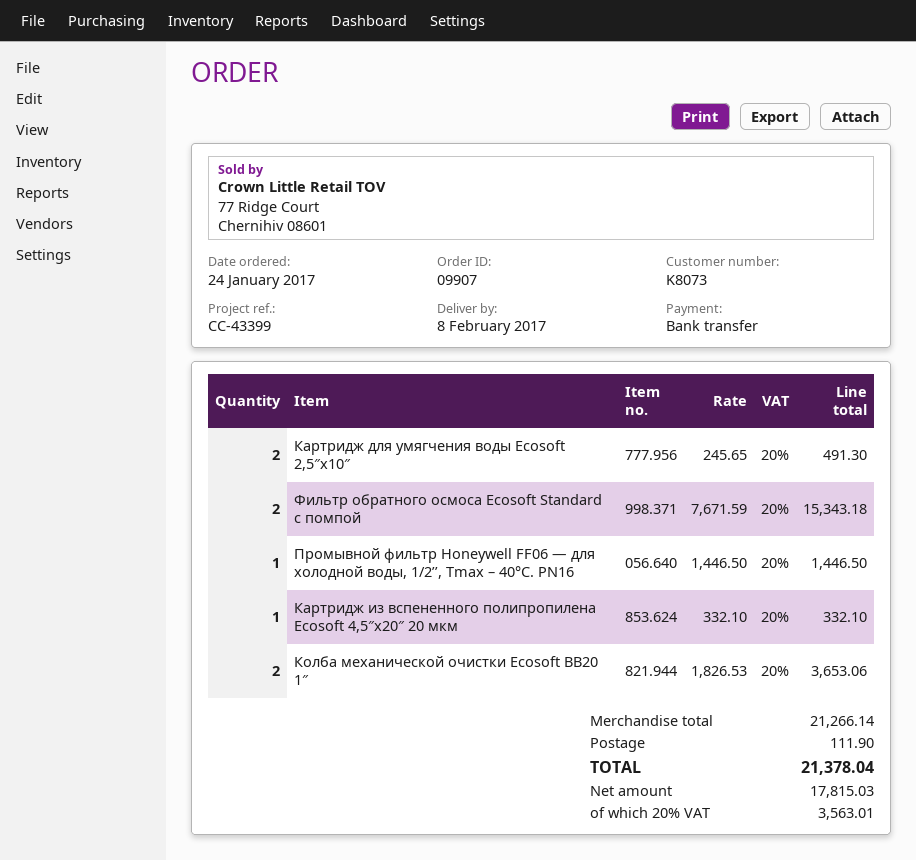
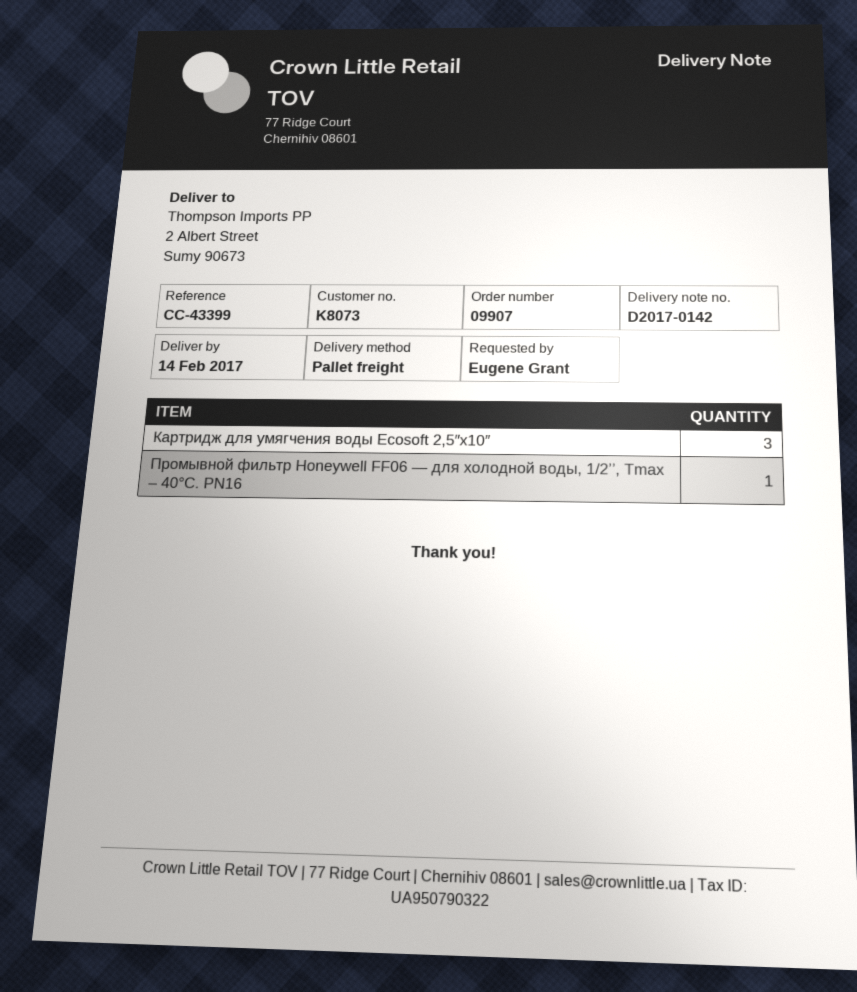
delivery date: 2017-02-08 -> 2017-02-14
Картридж для умягчения воды Ecosoft 2,5″х10″: 2 -> 3
Фильтр обратного осмоса Ecosoft Standard с помпой: 2 -> none
Картридж из вспененного полипропилена Ecosoft 4,5″x20″ 20 мкм: 1 -> none
Колба механической очистки Ecosoft BB20 1″: 2 -> none

